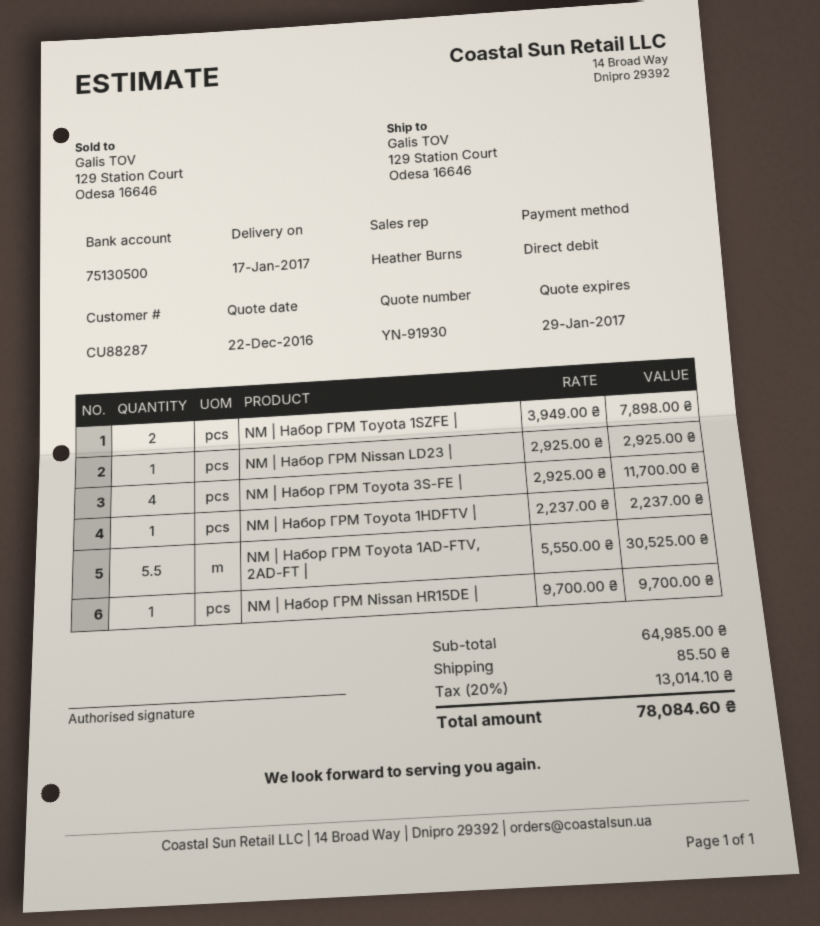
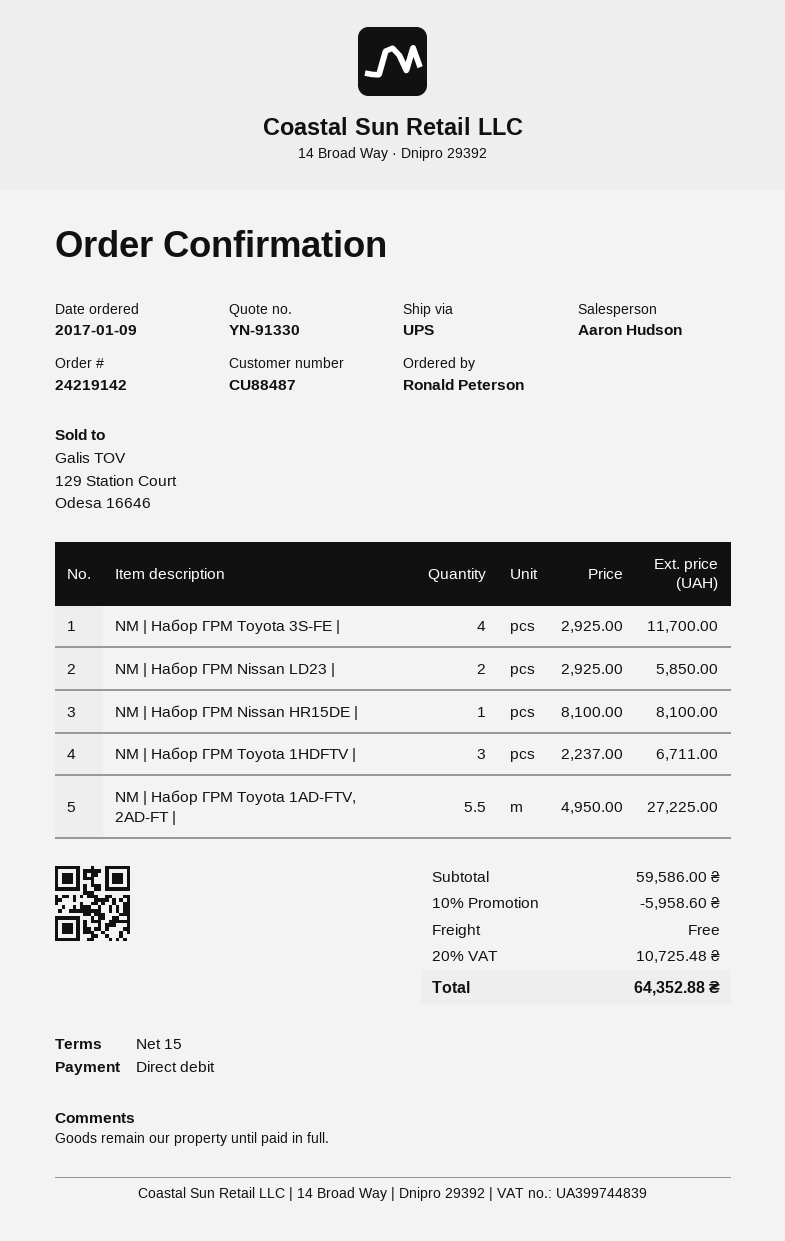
quote number: YN-91930 -> YN-91330
customer number: CU88287 -> CU88487
sales rep: Heather Burns -> Aaron Hudson
NM | Набор ГРМ Toyota 1SZFE |: 2 x 3949.00 = 7898.00 -> none
NM | Набор ГРМ Nissan LD23 |: 1 x 2925.00 = 2925.00 -> 2 x 2925.00 = 5850.00
NM | Набор ГРМ Toyota 1HDFTV |: 1 x 2237.00 = 2237.00 -> 3 x 2237.00 = 6711.00
NM | Набор ГРМ Toyota 1AD-FTV, 2AD-FT |: 5.5 x 5550.00 = 30525.00 -> 5.5 x 4950.00 = 27225.00
NM | Набор ГРМ Nissan HR15DE |: 1 x 9700.00 = 9700.00 -> 1 x 8100.00 = 8100.00
subtotal: 64985.00 -> 59586.00
discount: none -> 10% = 5958.60
shipping: 85.50 -> 0.00
tax: 20% = 13014.10 -> 20% = 10725.48
total: 78084.60 -> 64352.88

